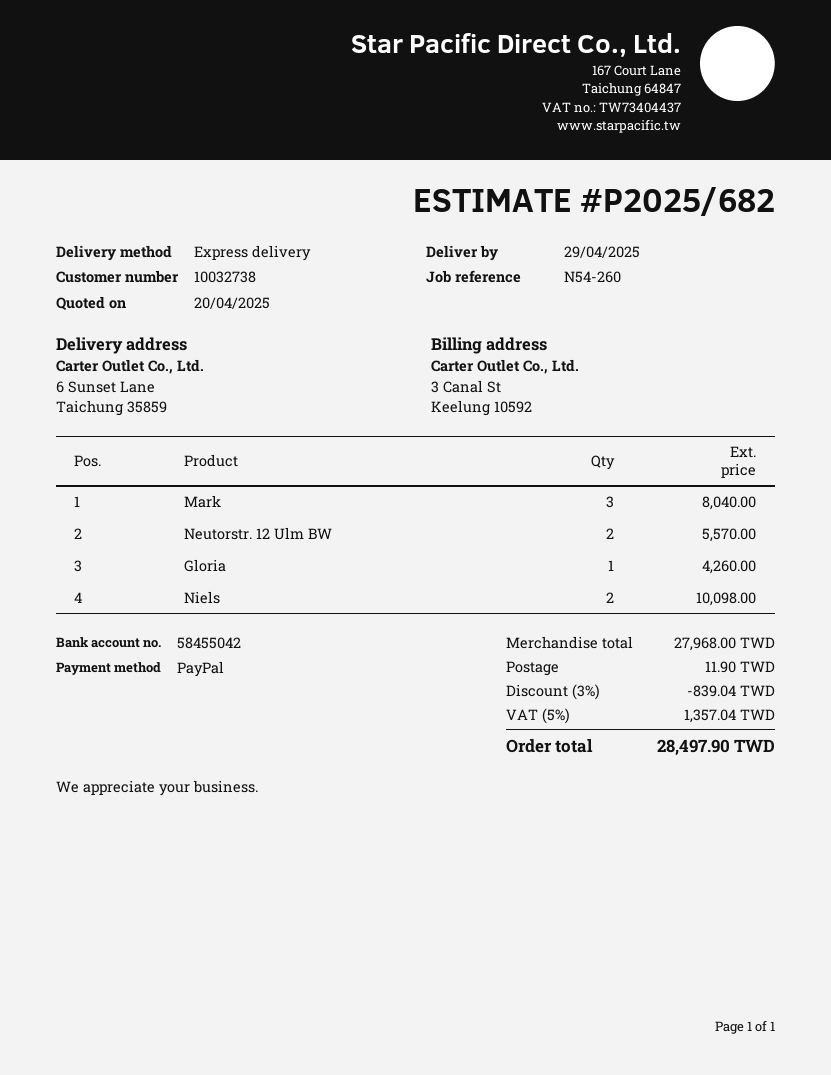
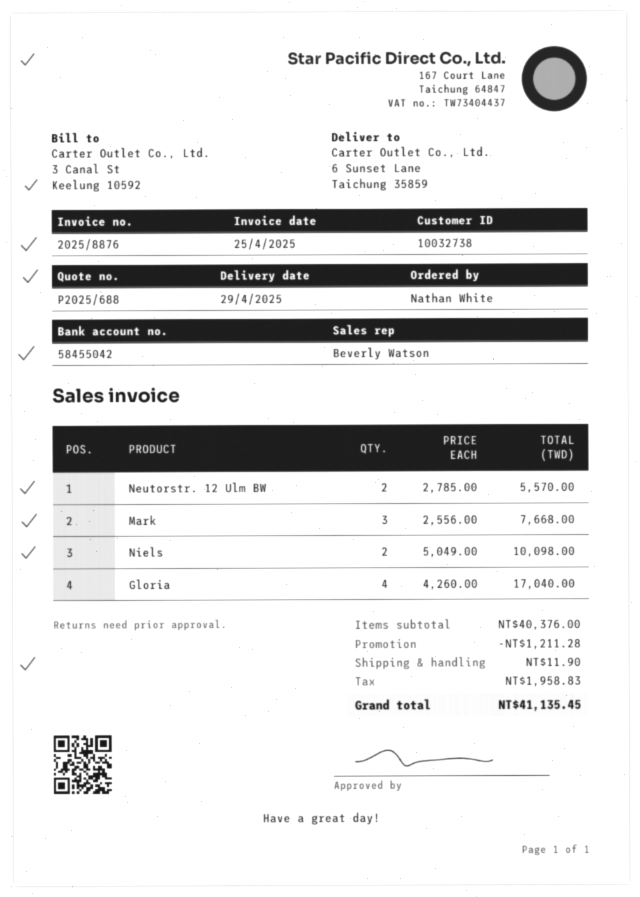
quote number: P2025/682 -> P2025/688
Mark: 3 for 8040.00 -> 3 for 7668.00
Gloria: 1 for 4260.00 -> 4 for 17040.00
subtotal: 27968.00 -> 40376.00
discount: 839.04 -> 1211.28
tax: 1357.04 -> 1958.83
total: 28497.90 -> 41135.45

